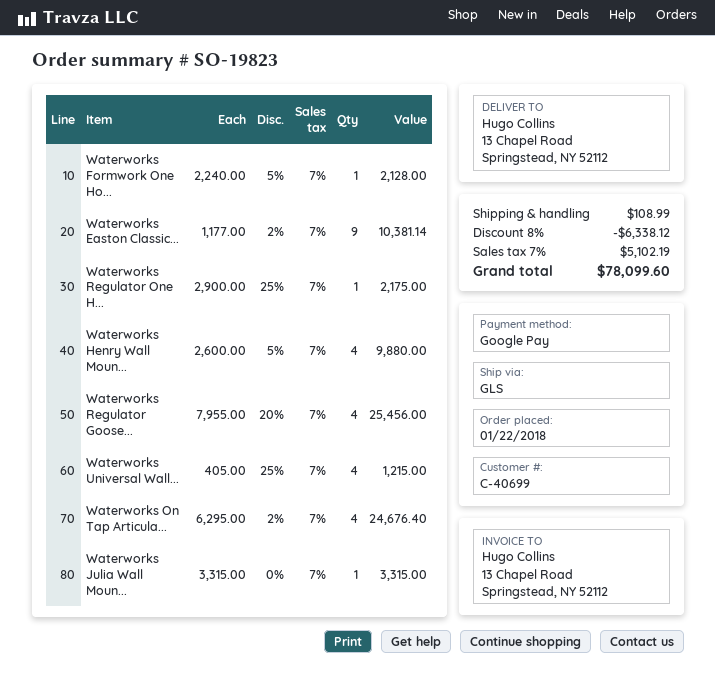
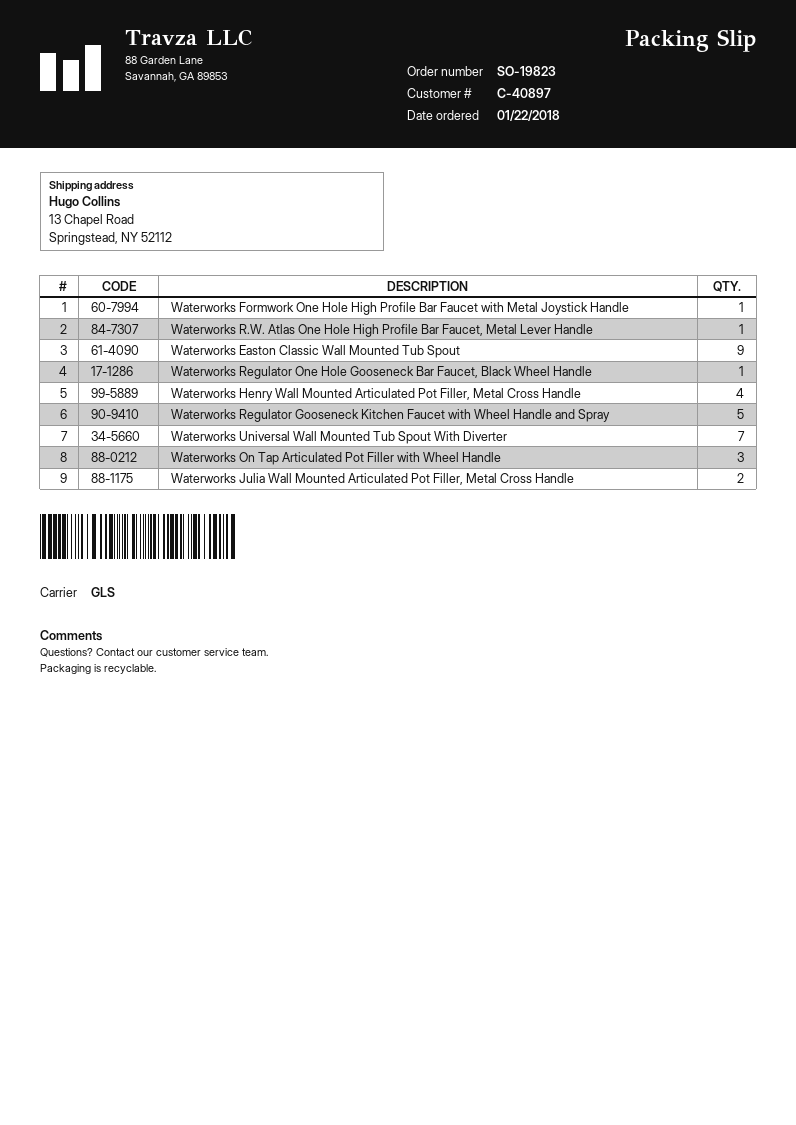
customer number: C-40699 -> C-40897
Waterworks Regulator Goose...: 4 -> 5
Waterworks Universal Wall...: 4 -> 7
Waterworks On Tap Articula...: 4 -> 3
Waterworks Julia Wall Moun...: 1 -> 2
Waterworks R.W. Atlas One Hole High Profile Bar Faucet, Metal Lever Handle: none -> 1

